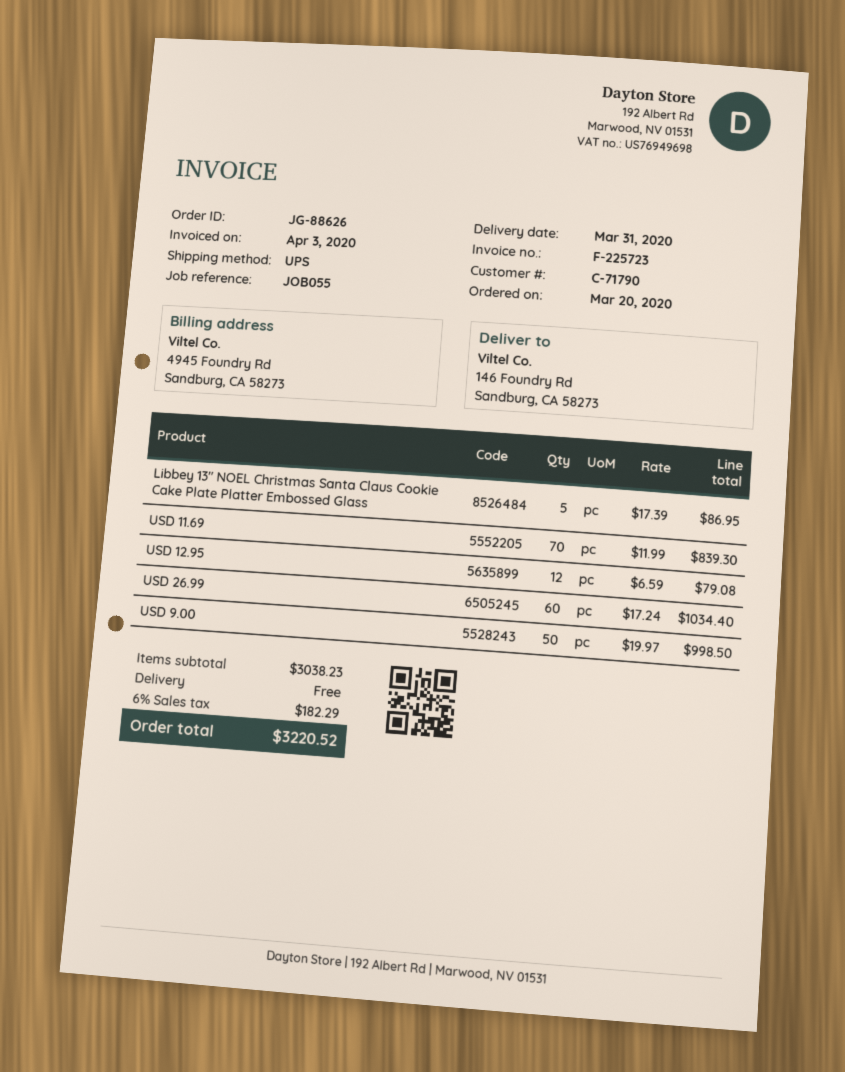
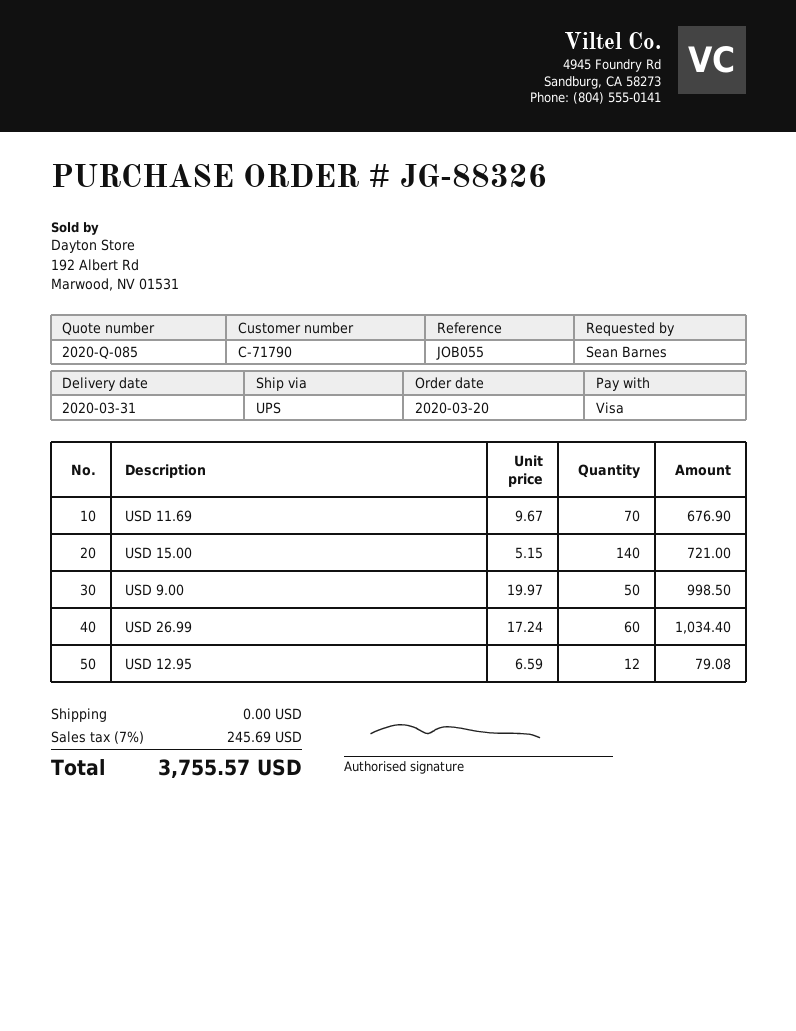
order number: JG-88626 -> JG-88326
Libbey 13" NOEL Christmas Santa Claus Cookie Cake Plate Platter Embossed Glass: 5 x 17.39 = 86.95 -> none
USD 11.69: 70 x 11.99 = 839.30 -> 70 x 9.67 = 676.90
USD 15.00: none -> 140 x 5.15 = 721.00
tax: 6% = 182.29 -> 7% = 245.69
total: 3220.52 -> 3755.57

